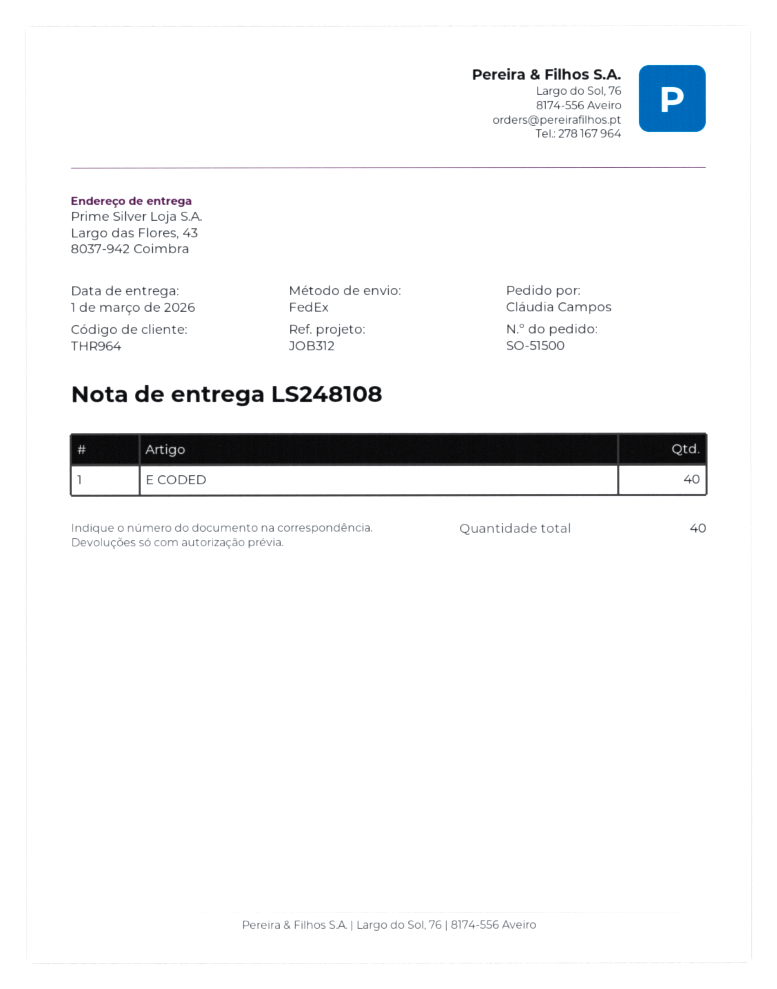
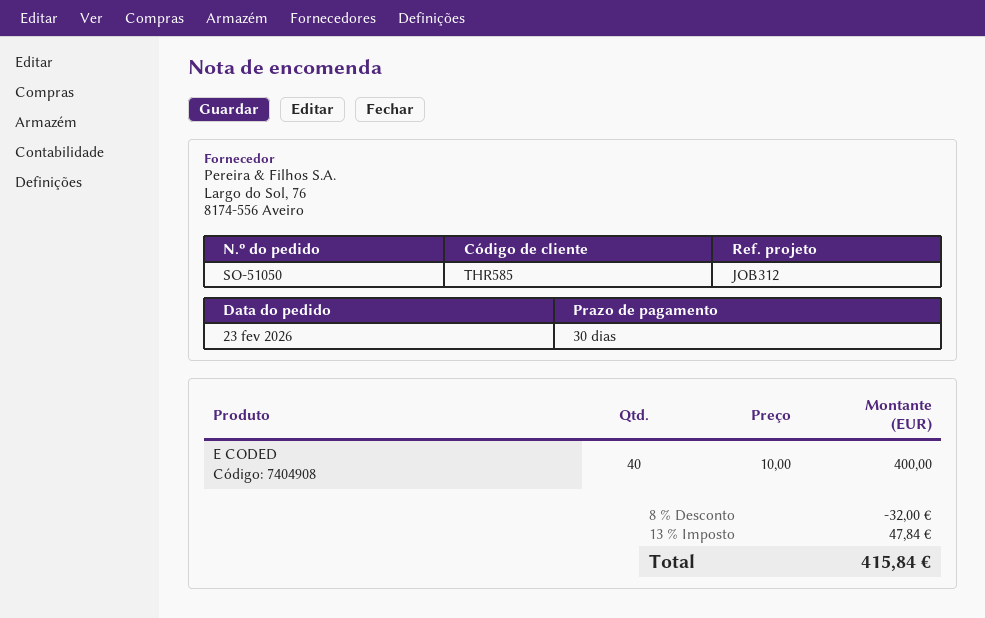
order number: SO-51500 -> SO-51050
customer number: THR964 -> THR585

